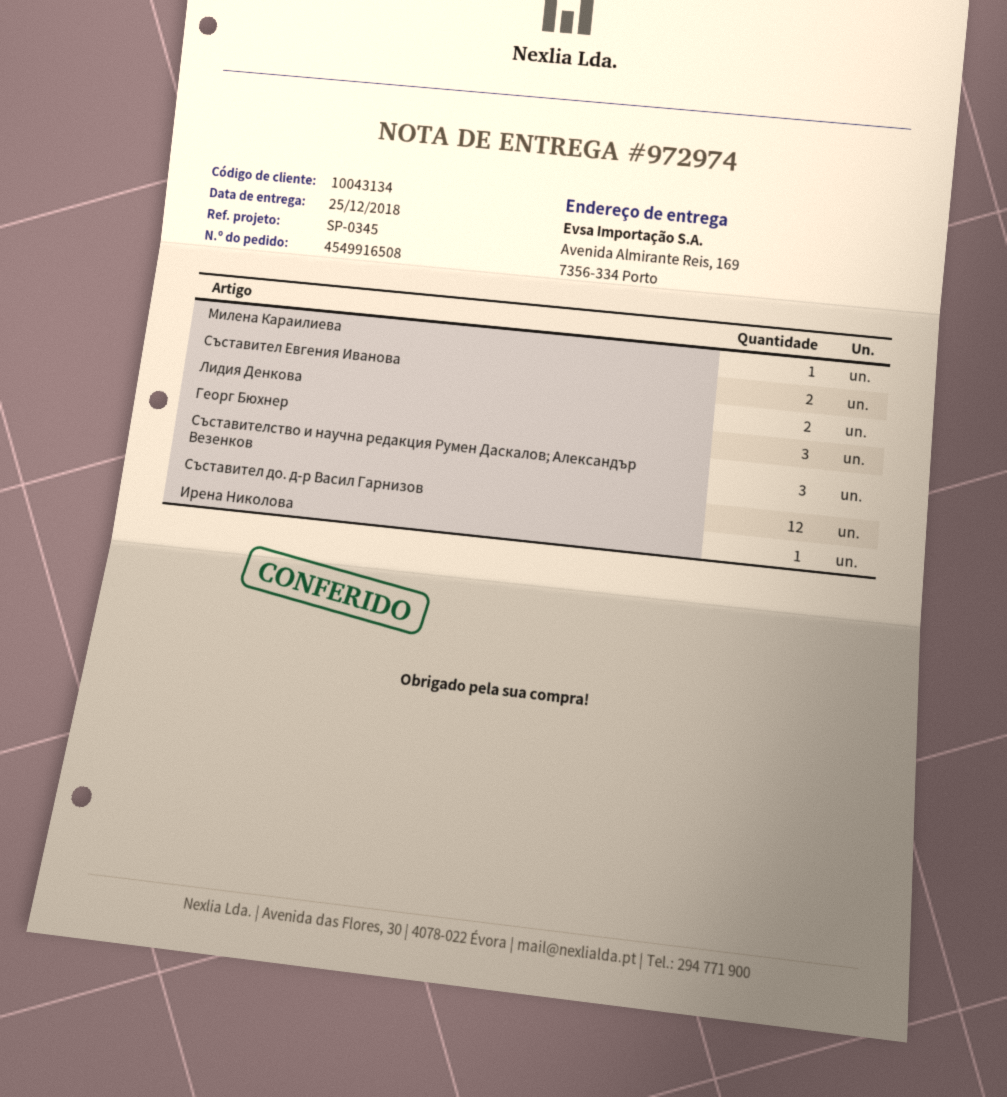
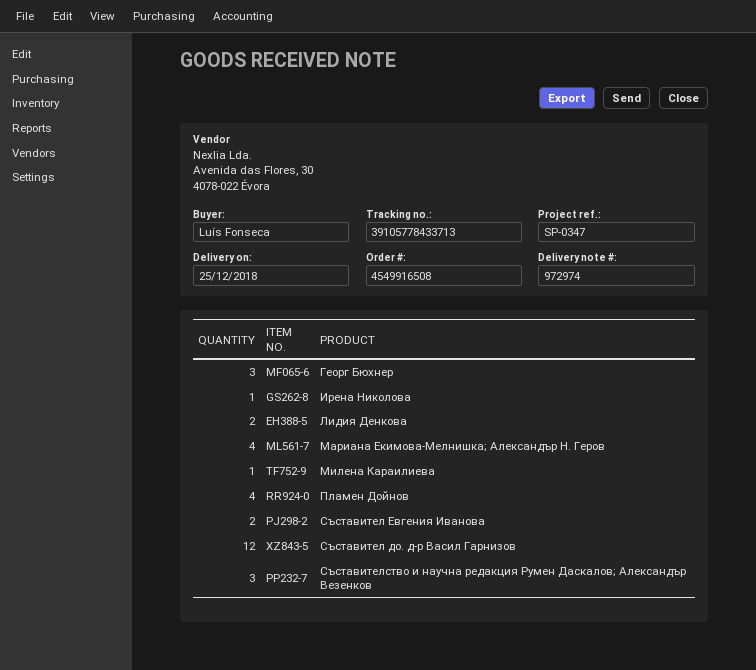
reference: SP-0345 -> SP-0347
Мариана Екимова-Мелнишка; Александър Н. Геров: none -> 4
Пламен Дойнов: none -> 4

